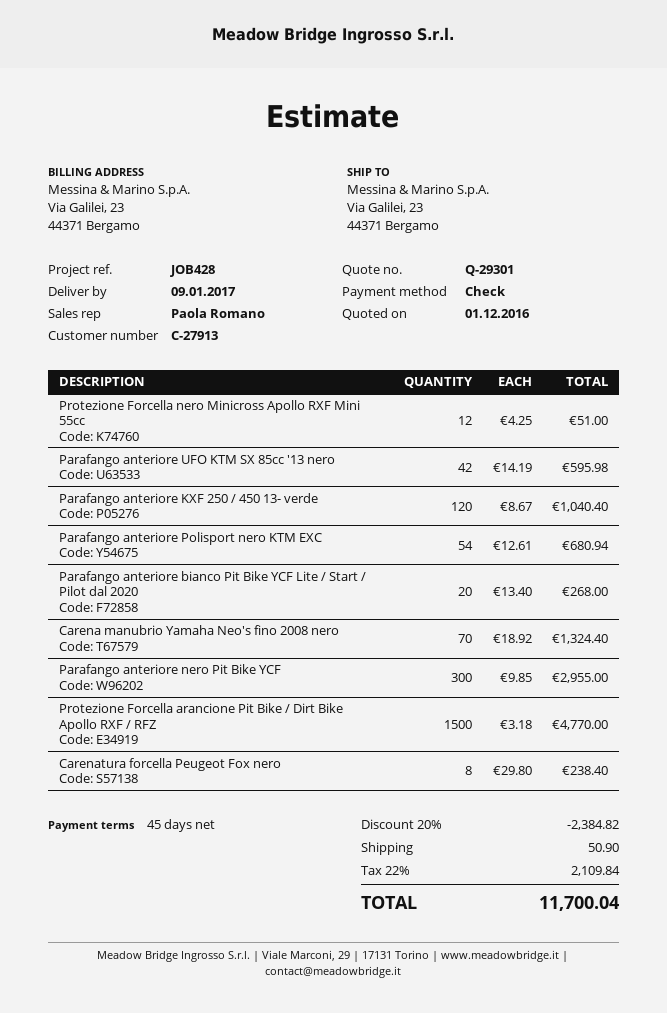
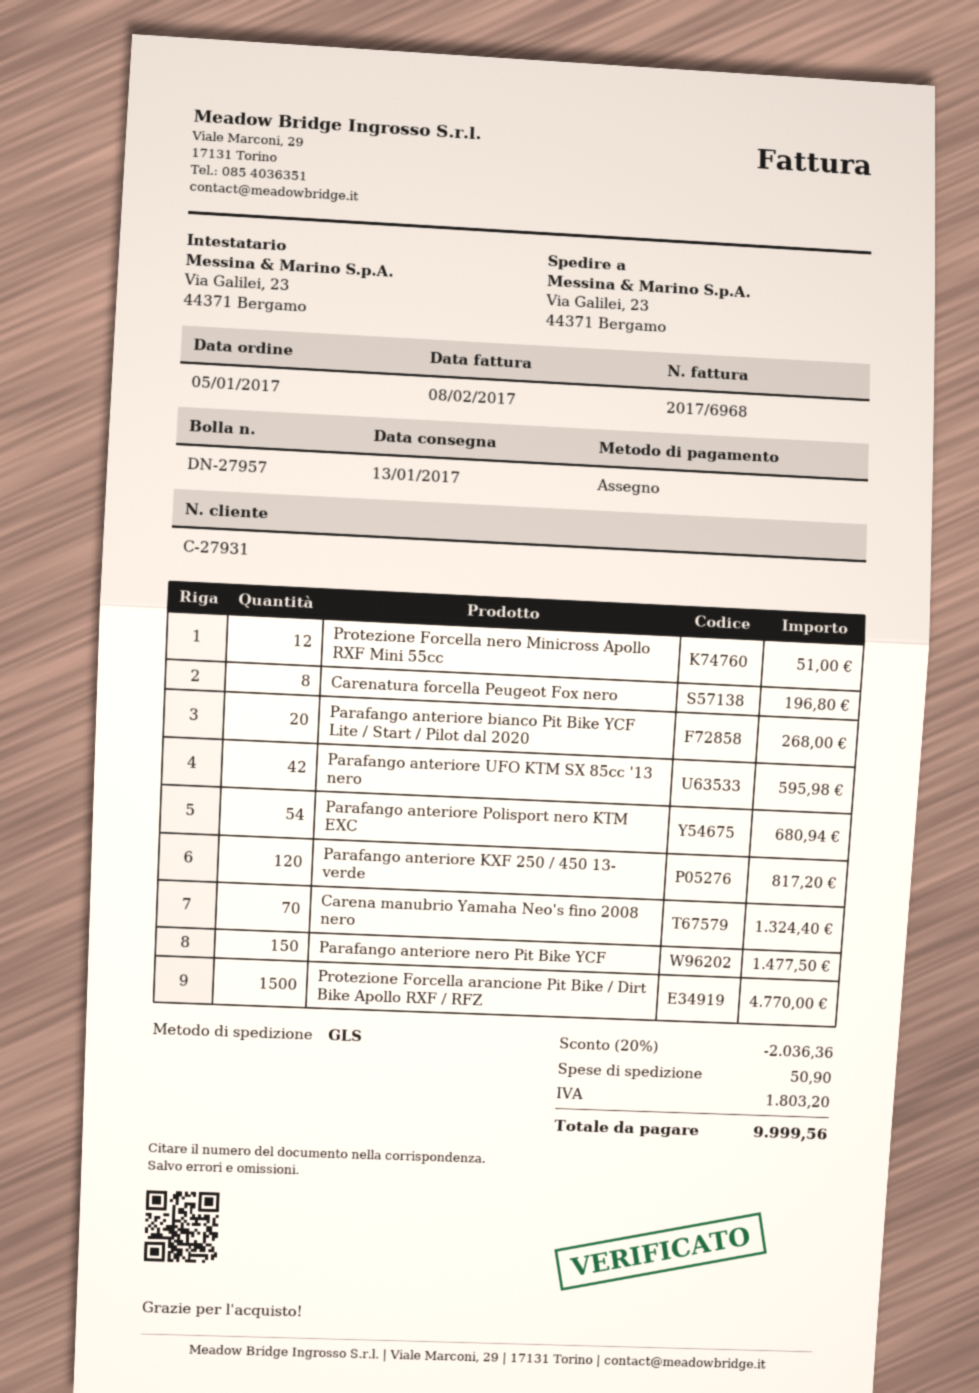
delivery date: 2017-01-09 -> 2017-01-13
customer number: C-27913 -> C-27931
Parafango anteriore KXF 250 / 450 13- verde: 120 for 1040.40 -> 120 for 817.20
Parafango anteriore nero Pit Bike YCF: 300 for 2955.00 -> 150 for 1477.50
Carenatura forcella Peugeot Fox nero: 8 for 238.40 -> 8 for 196.80
discount: 20% = 2384.82 -> 20% = 2036.36
tax: 2109.84 -> 1803.20
total: 11700.04 -> 9999.56

